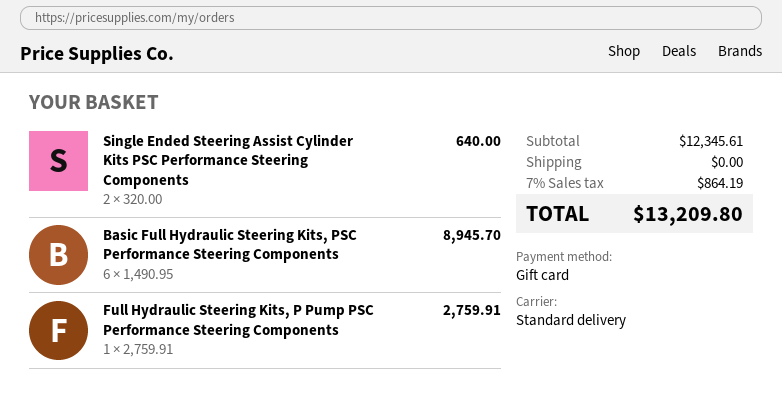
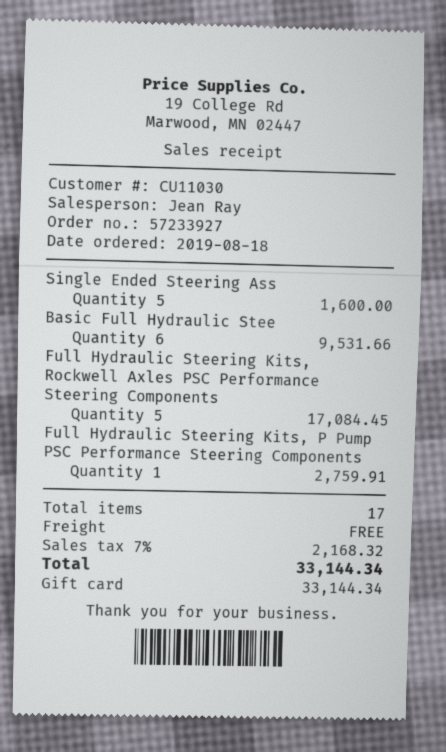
Single Ended Steering Assist Cylinder Kits PSC Performance Steering Components: 2 for 640.00 -> 5 for 1600.00
Basic Full Hydraulic Steering Kits, PSC Performance Steering Components: 6 for 8945.70 -> 6 for 9531.66
Full Hydraulic Steering Kits, Rockwell Axles PSC Performance Steering Components: none -> 5 for 17084.45
tax: 7% = 864.19 -> 7% = 2168.32
total: 13209.80 -> 33144.34

